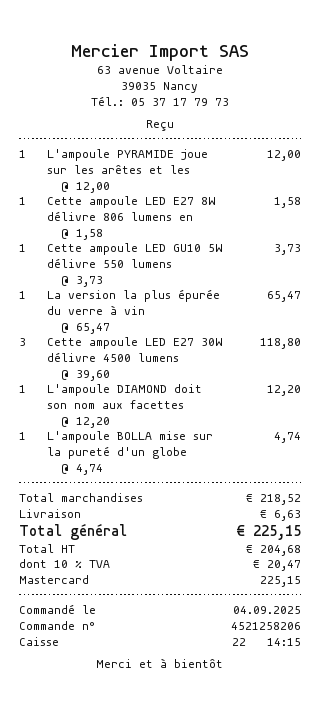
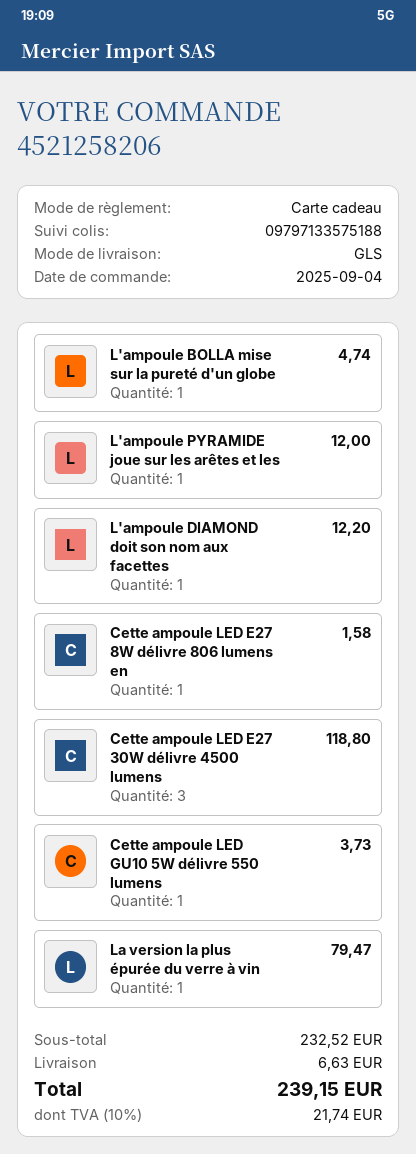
payment method: Mastercard -> gift card
La version la plus épurée du verre à vin: 1 for 65.47 -> 1 for 79.47
subtotal: 218.52 -> 232.52
tax: 10% = 20.47 -> 10% = 21.74
total: 225.15 -> 239.15

